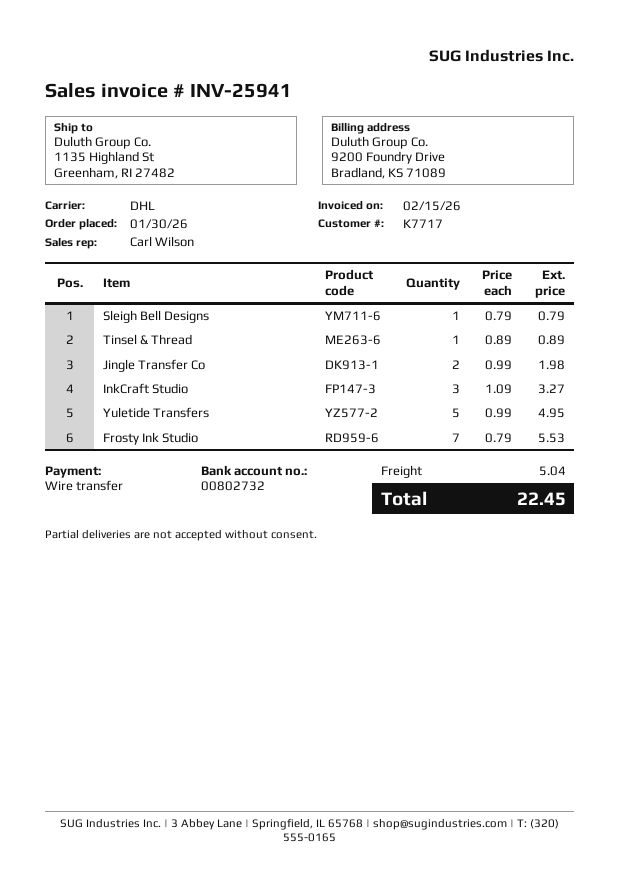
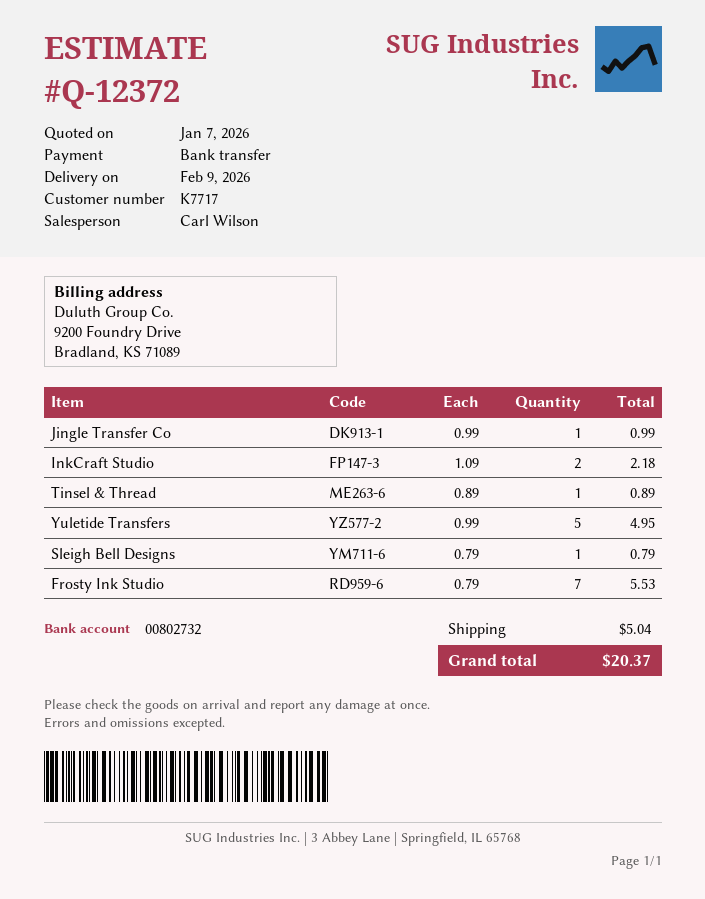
Jingle Transfer Co: 2 x 0.99 = 1.98 -> 1 x 0.99 = 0.99
InkCraft Studio: 3 x 1.09 = 3.27 -> 2 x 1.09 = 2.18
total: 22.45 -> 20.37

